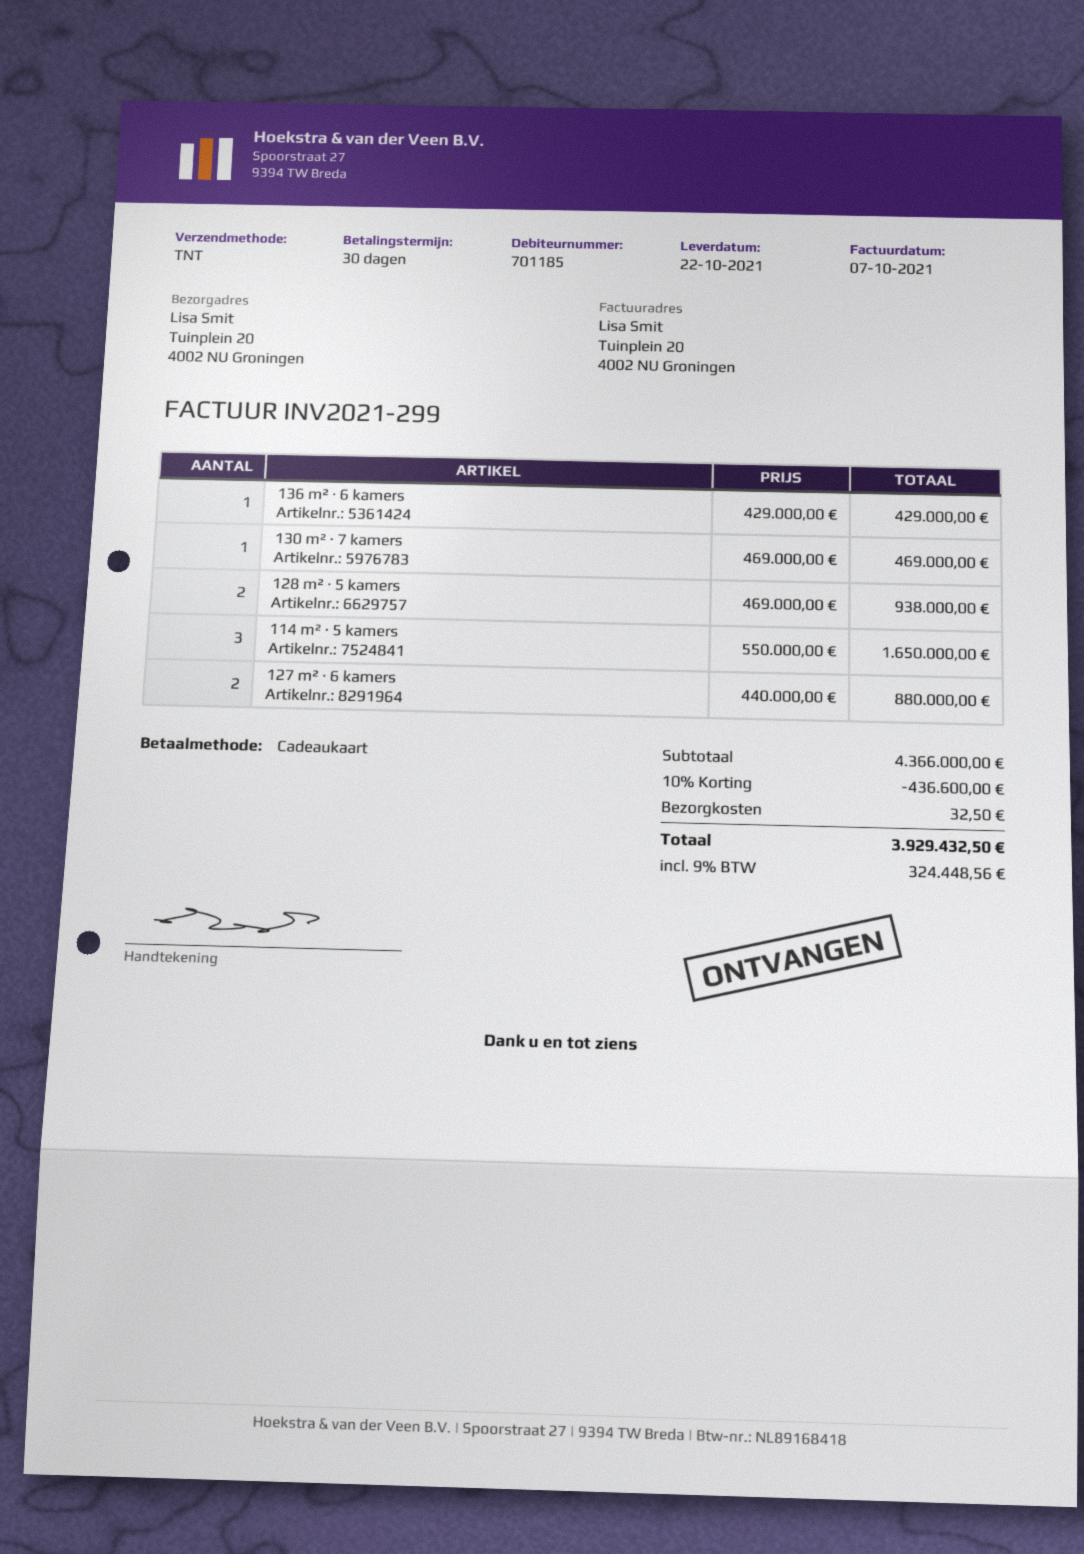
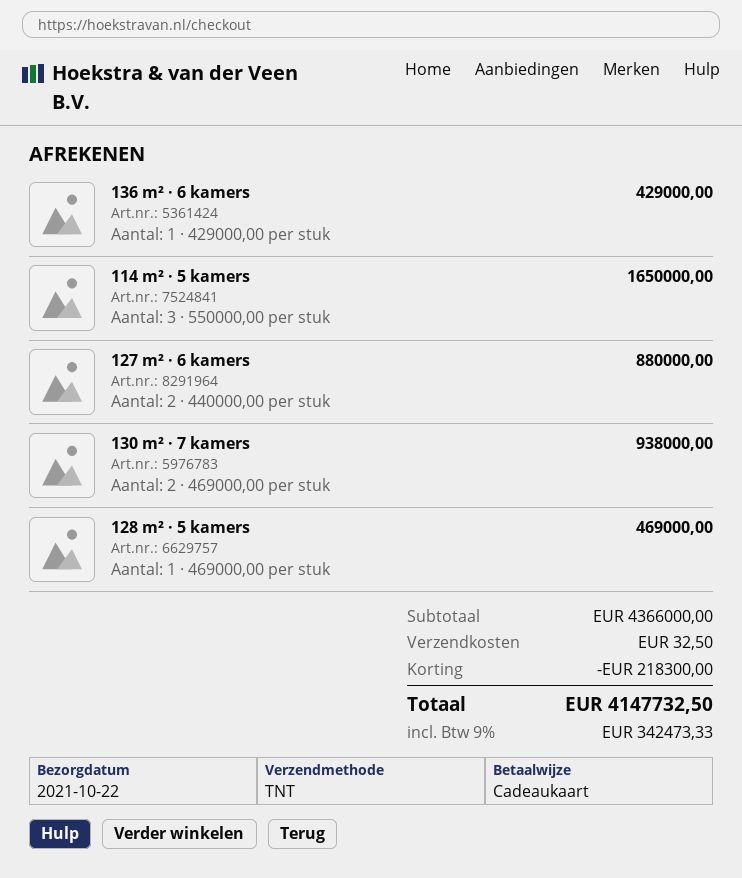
130 m² · 7 kamers: 1 x 469000.00 = 469000.00 -> 2 x 469000.00 = 938000.00
128 m² · 5 kamers: 2 x 469000.00 = 938000.00 -> 1 x 469000.00 = 469000.00
discount: 436600.00 -> 218300.00
tax: 9% = 324448.56 -> 9% = 342473.33
total: 3929432.50 -> 4147732.50

